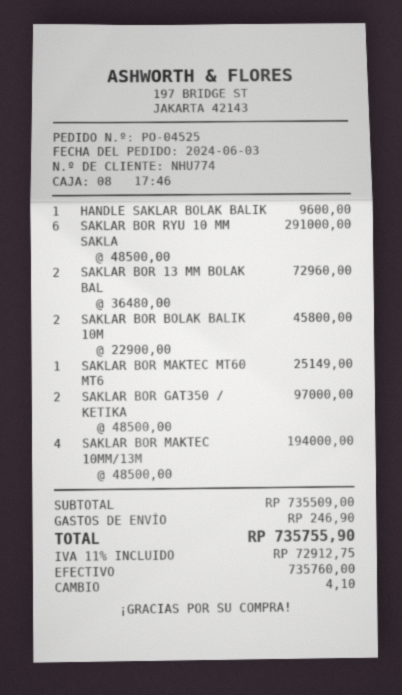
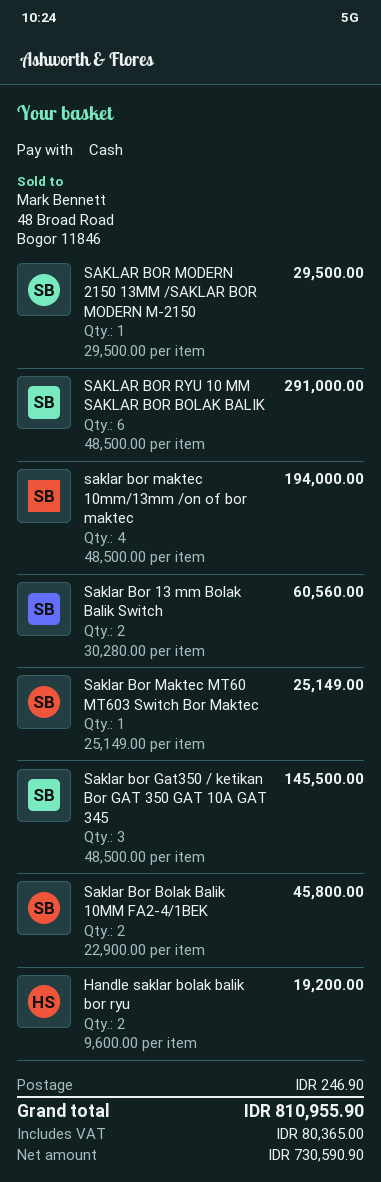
HANDLE SAKLAR BOLAK BALIK: 1 x 9600.00 = 9600.00 -> 2 x 9600.00 = 19200.00
SAKLAR BOR 13 MM BOLAK BAL: 2 x 36480.00 = 72960.00 -> 2 x 30280.00 = 60560.00
SAKLAR BOR GAT350 / KETIKA: 2 x 48500.00 = 97000.00 -> 3 x 48500.00 = 145500.00
SAKLAR BOR MODERN 2150 13MM /SAKLAR BOR MODERN M-2150: none -> 1 x 29500.00 = 29500.00
tax: 72912.75 -> 80365.00
total: 735755.90 -> 810955.90

